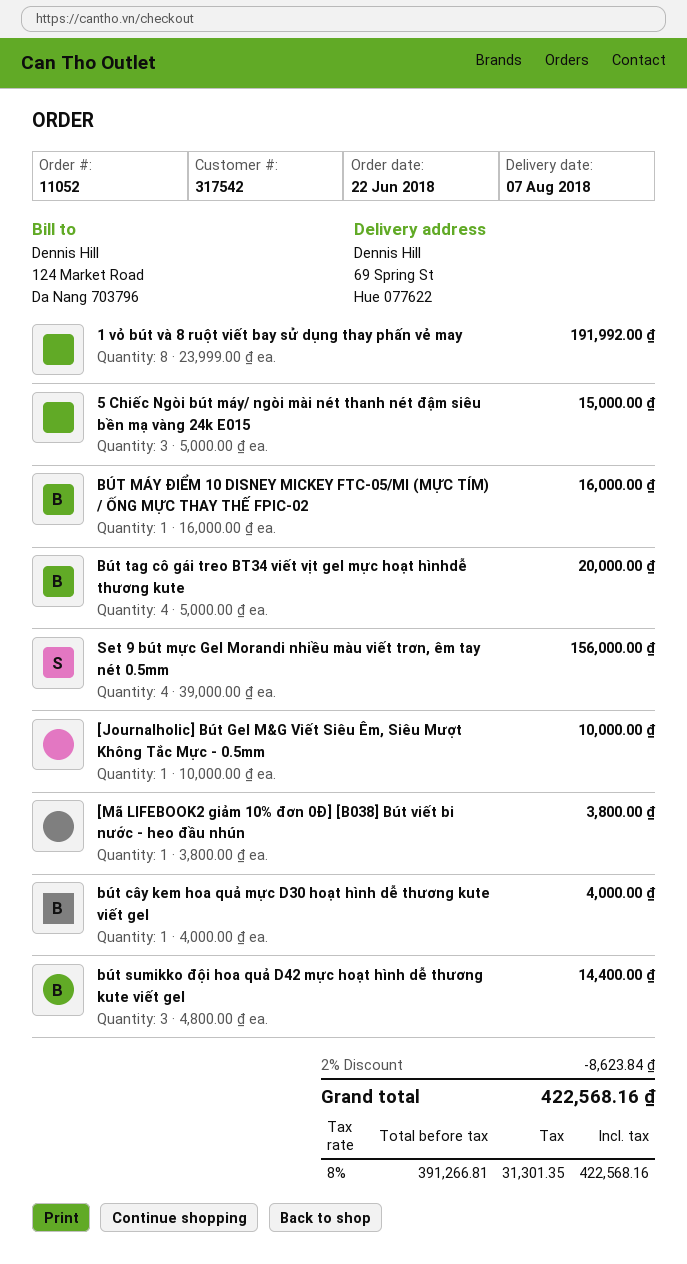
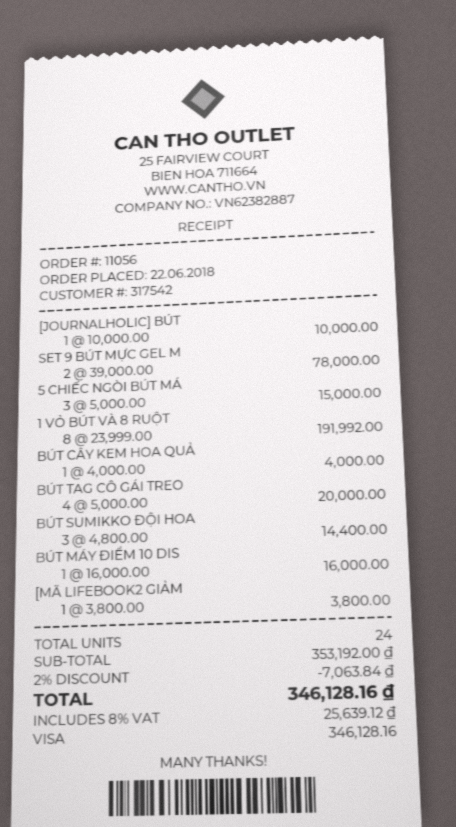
order number: 11052 -> 11056
Set 9 bút mực Gel Morandi nhiều màu viết trơn, êm tay nét 0.5mm: 4 x 39000.00 = 156000.00 -> 2 x 39000.00 = 78000.00
discount: 2% = 8623.84 -> 2% = 7063.84
tax: 8% = 31301.35 -> 8% = 25639.12
total: 422568.16 -> 346128.16

